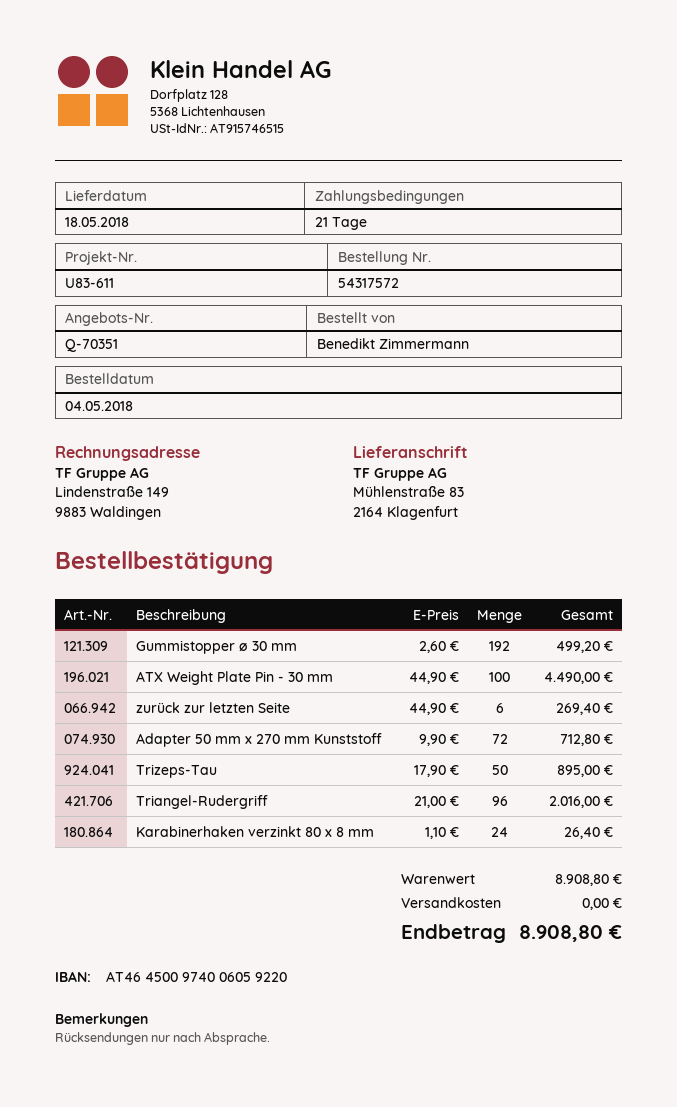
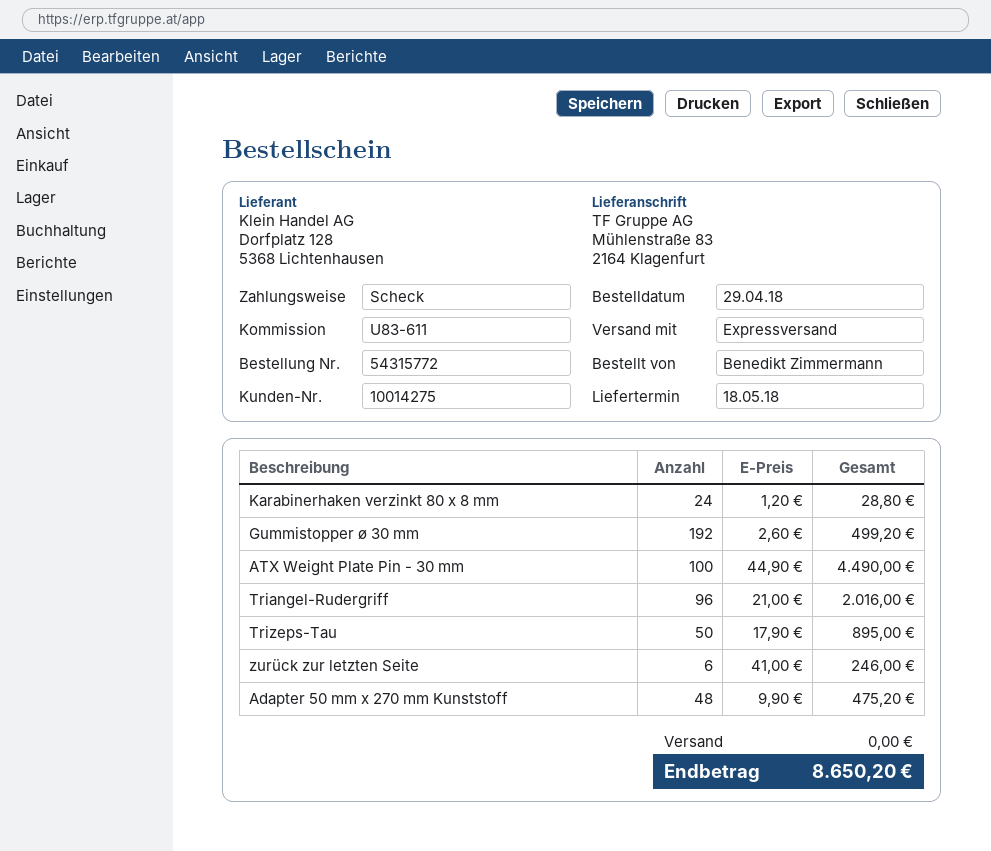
order number: 54317572 -> 54315772
order date: 2018-05-04 -> 2018-04-29
zurück zur letzten Seite: 6 x 44.90 = 269.40 -> 6 x 41.00 = 246.00
Adapter 50 mm x 270 mm Kunststoff: 72 x 9.90 = 712.80 -> 48 x 9.90 = 475.20
Karabinerhaken verzinkt 80 x 8 mm: 24 x 1.10 = 26.40 -> 24 x 1.20 = 28.80
total: 8908.80 -> 8650.20

